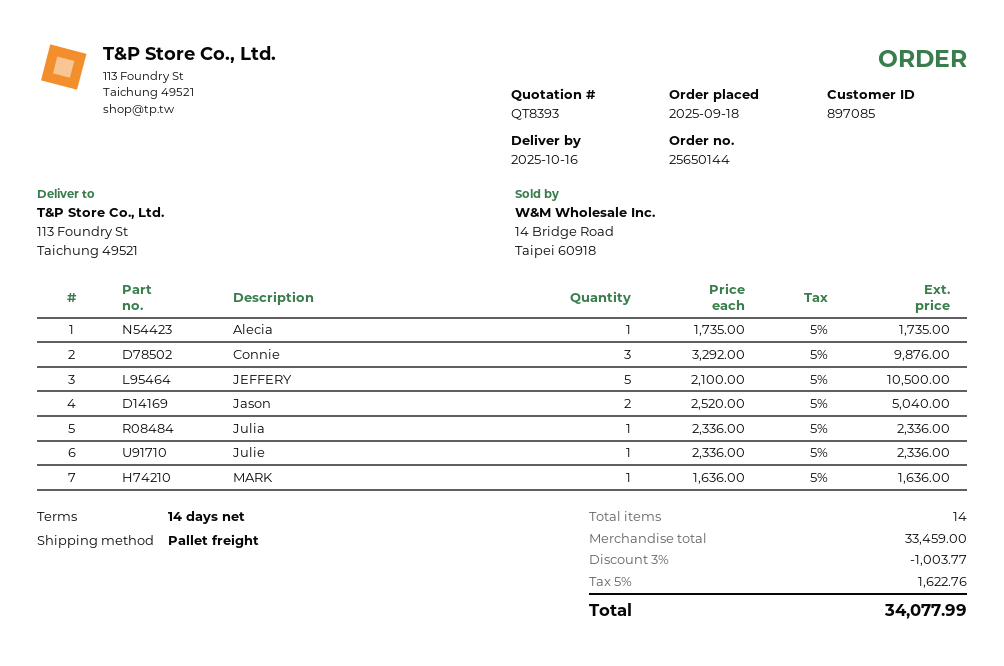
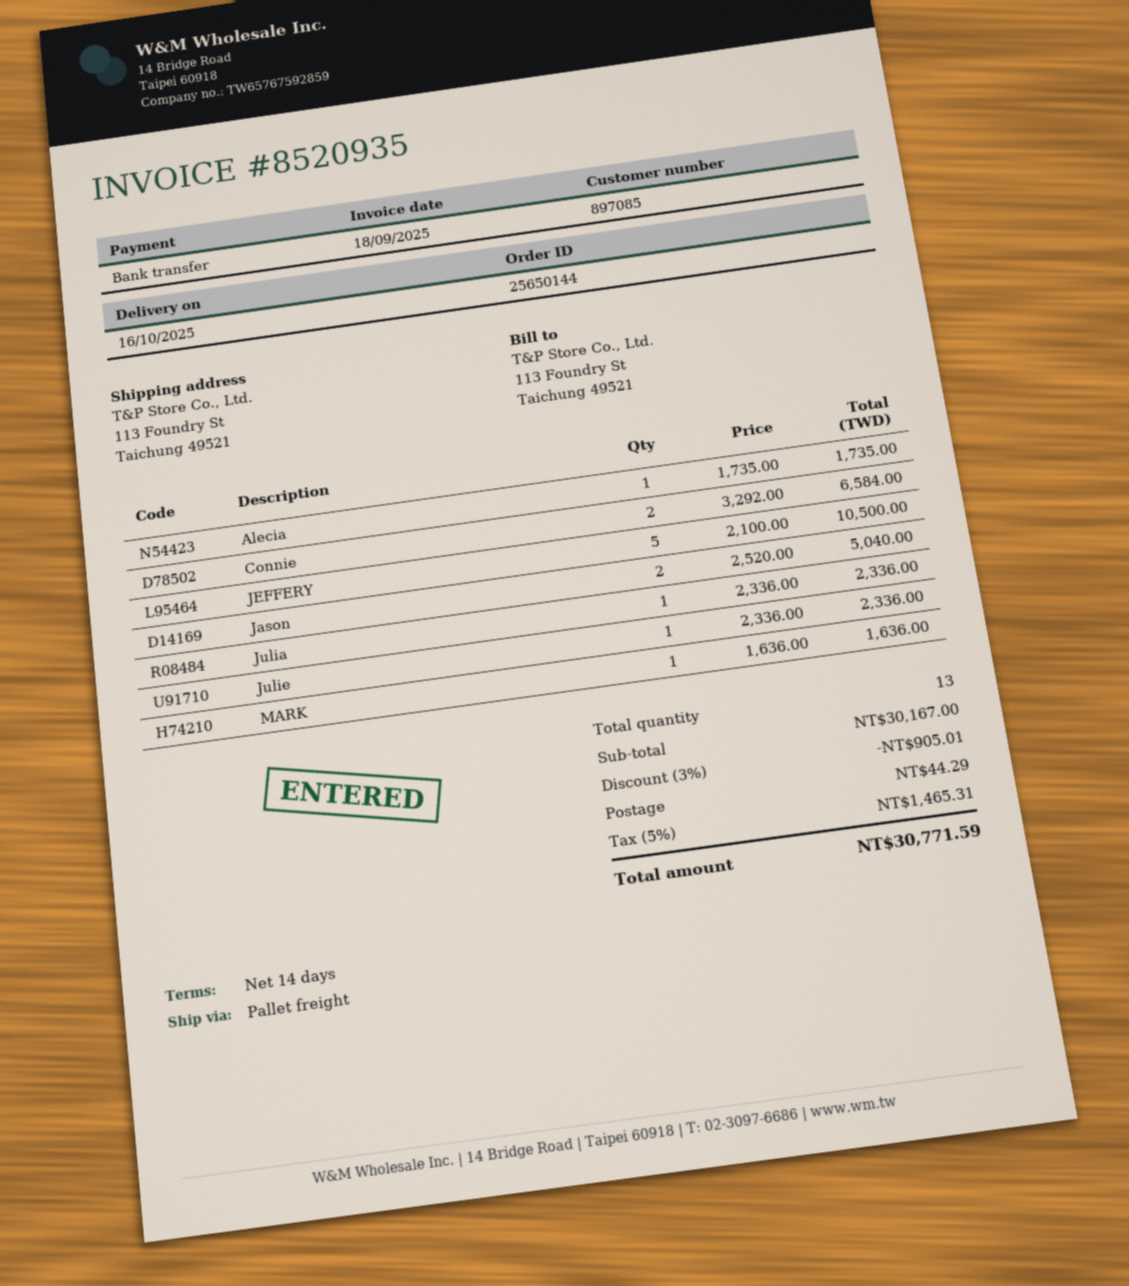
Connie: 3 x 3292.00 = 9876.00 -> 2 x 3292.00 = 6584.00
total quantity: 14 -> 13
subtotal: 33459.00 -> 30167.00
discount: 3% = 1003.77 -> 3% = 905.01
shipping: none -> 44.29
tax: 5% = 1622.76 -> 5% = 1465.31
total: 34077.99 -> 30771.59

